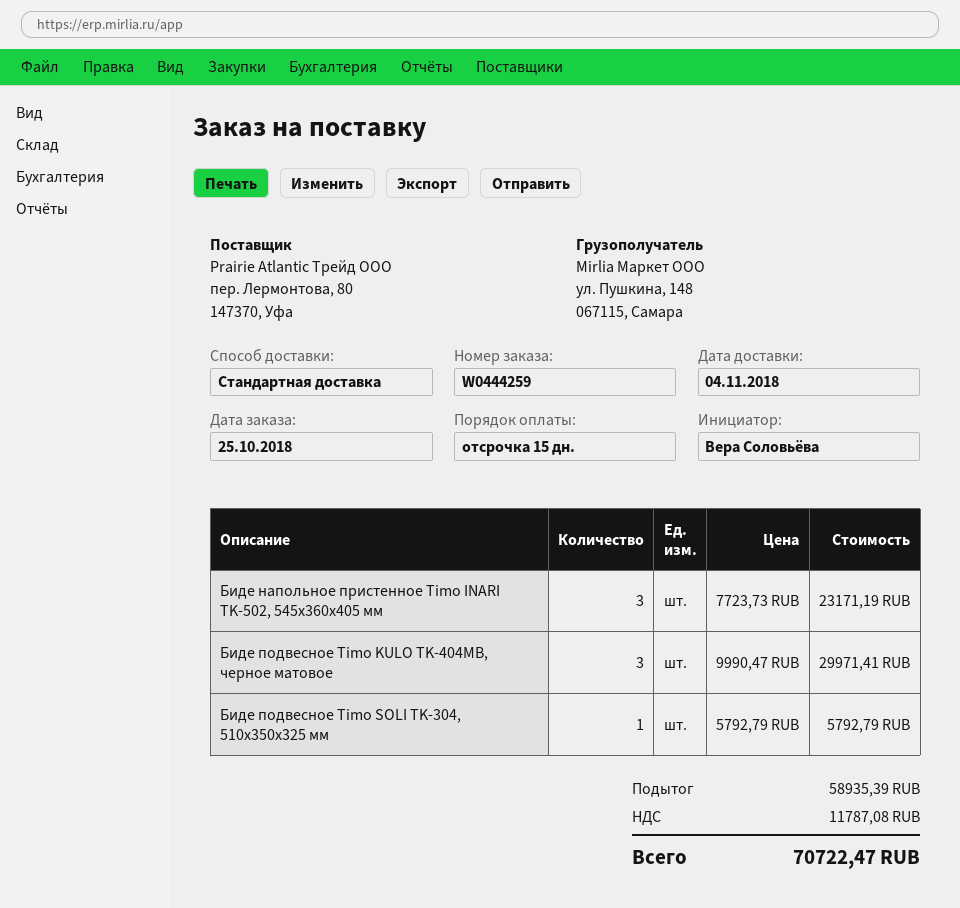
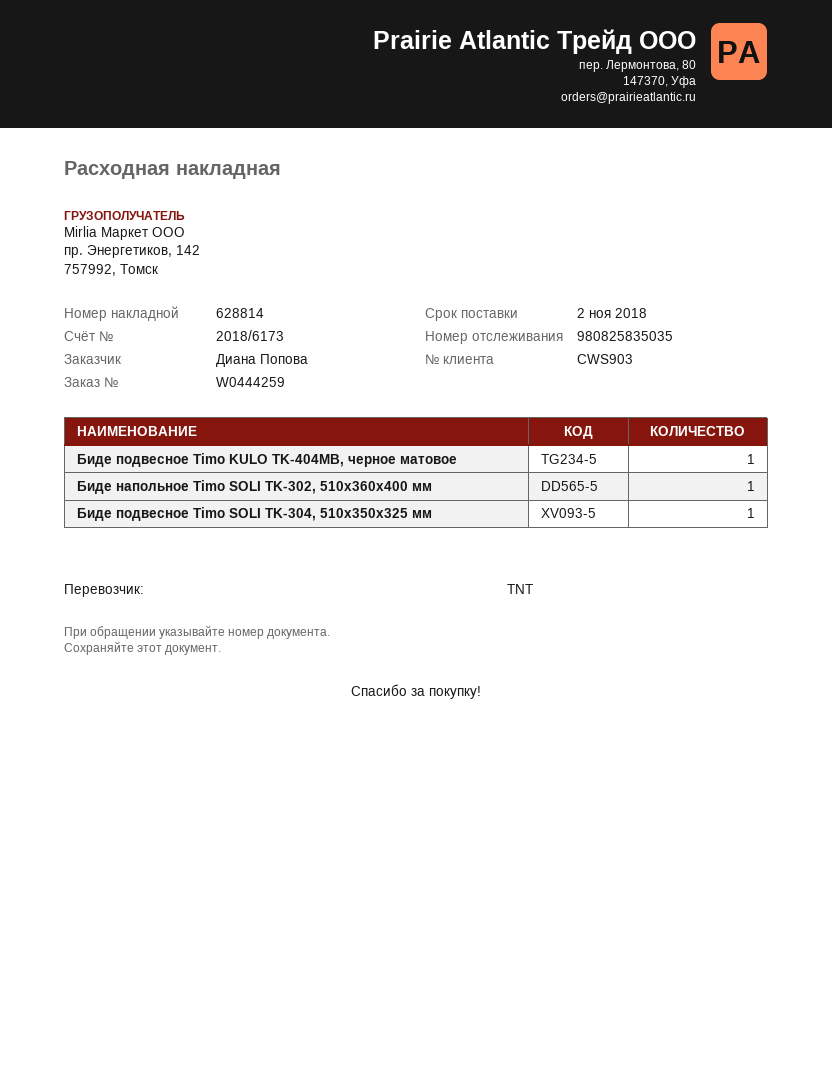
delivery date: 2018-11-04 -> 2018-11-02
ordered by: Вера Соловьёва -> Диана Попова
shipping method: standard -> TNT
ship to: ул. Пушкина, 148, 067115, Самара -> пр. Энергетиков, 142, 757992, Томск
Биде напольное пристенное Timo INARI TK-502, 545х360х405 мм: 3 -> none
Биде подвесное Timo KULO TK-404MB, черное матовое: 3 -> 1
Биде напольное Timo SOLI TK-302, 510х360х400 мм: none -> 1

